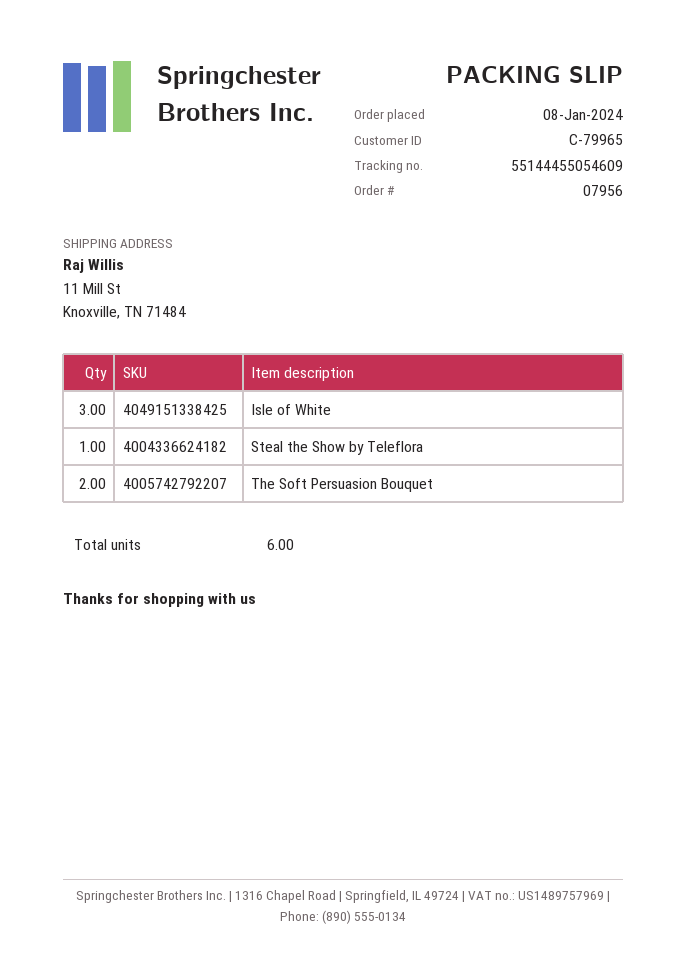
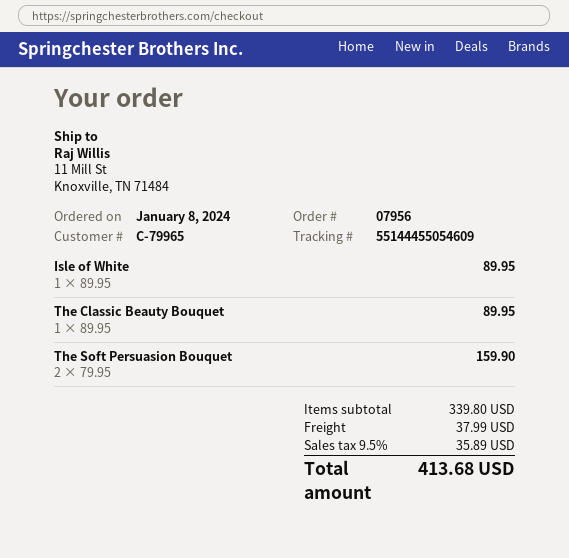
Isle of White: 3 -> 1
Steal the Show by Teleflora: 1 -> none
The Classic Beauty Bouquet: none -> 1

